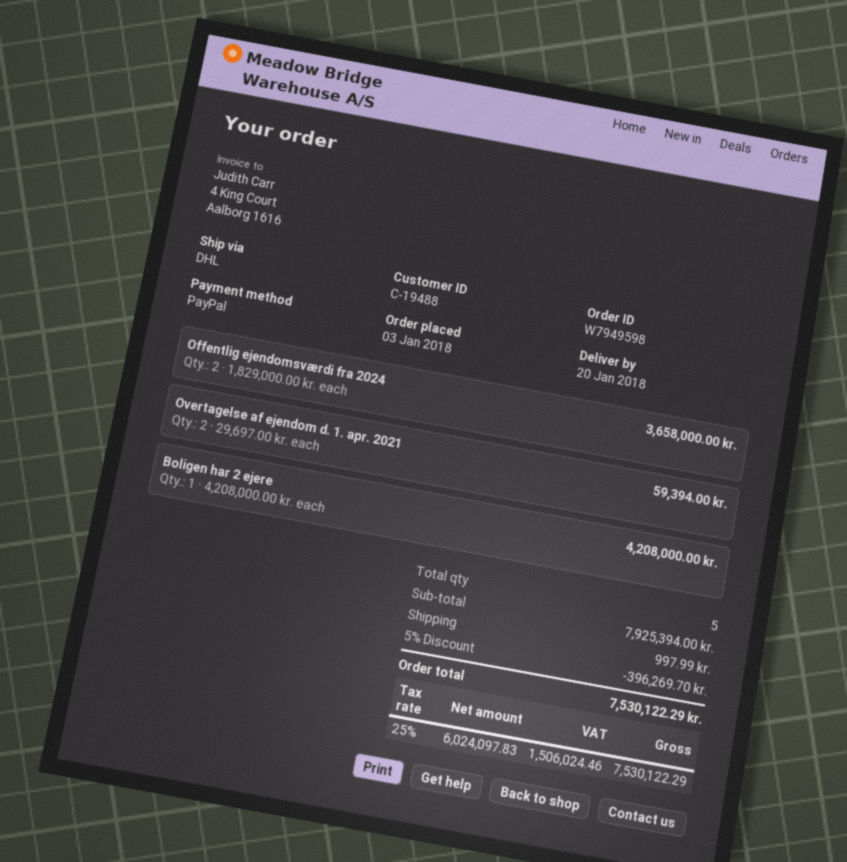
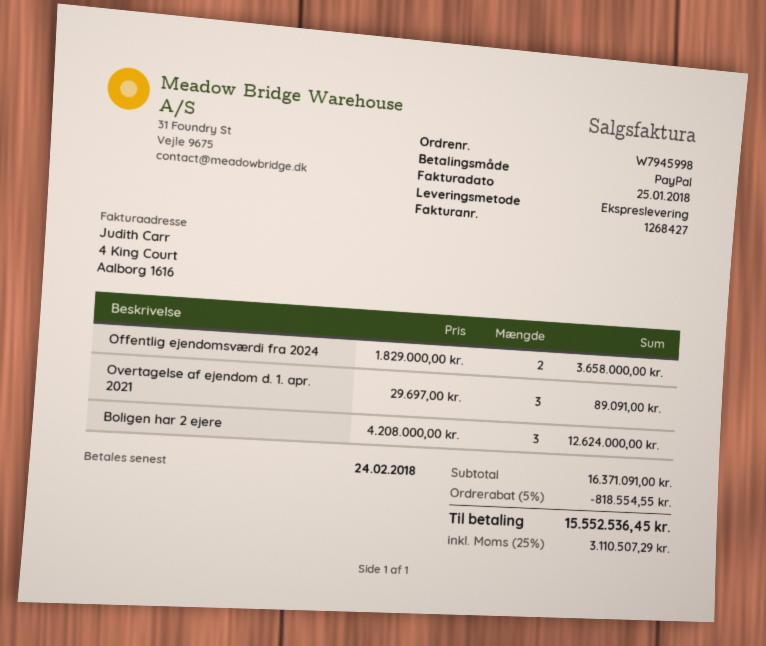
order number: W7949598 -> W7945998
shipping method: DHL -> express
Overtagelse af ejendom d. 1. apr. 2021: 2 x 29697.00 = 59394.00 -> 3 x 29697.00 = 89091.00
Boligen har 2 ejere: 1 x 4208000.00 = 4208000.00 -> 3 x 4208000.00 = 12624000.00
subtotal: 7925394.00 -> 16371091.00
discount: 5% = 396269.70 -> 5% = 818554.55
shipping: 997.99 -> none
tax: 25% = 1506024.46 -> 25% = 3110507.29
total: 7530122.29 -> 15552536.45

